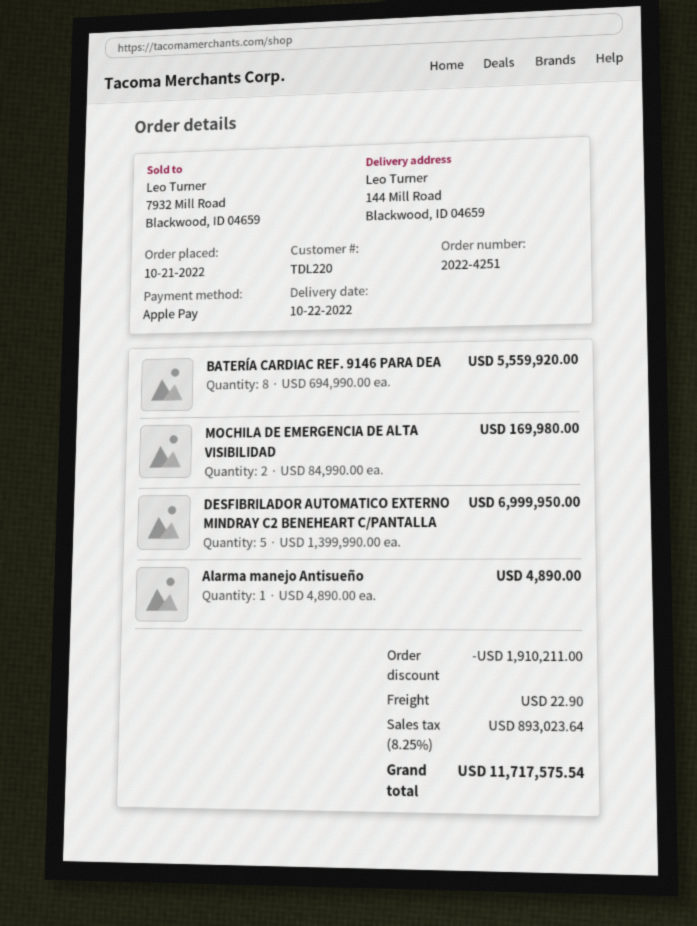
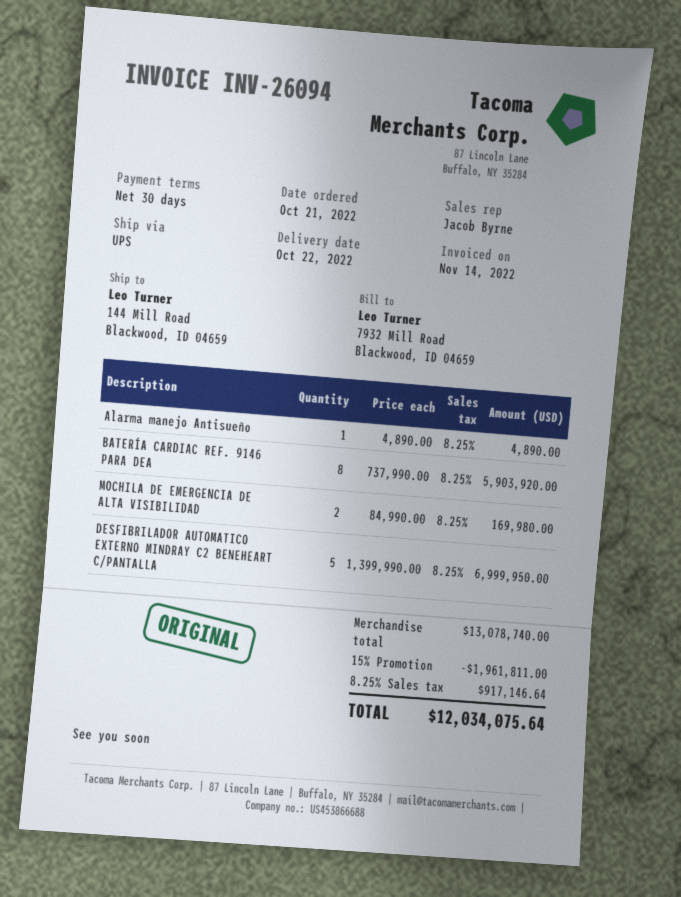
BATERÍA CARDIAC REF. 9146 PARA DEA: 8 x 694990.00 = 5559920.00 -> 8 x 737990.00 = 5903920.00
discount: 1910211.00 -> 1961811.00
shipping: 22.90 -> none
tax: 8.25% = 893023.64 -> 8.25% = 917146.64
total: 11717575.54 -> 12034075.64

